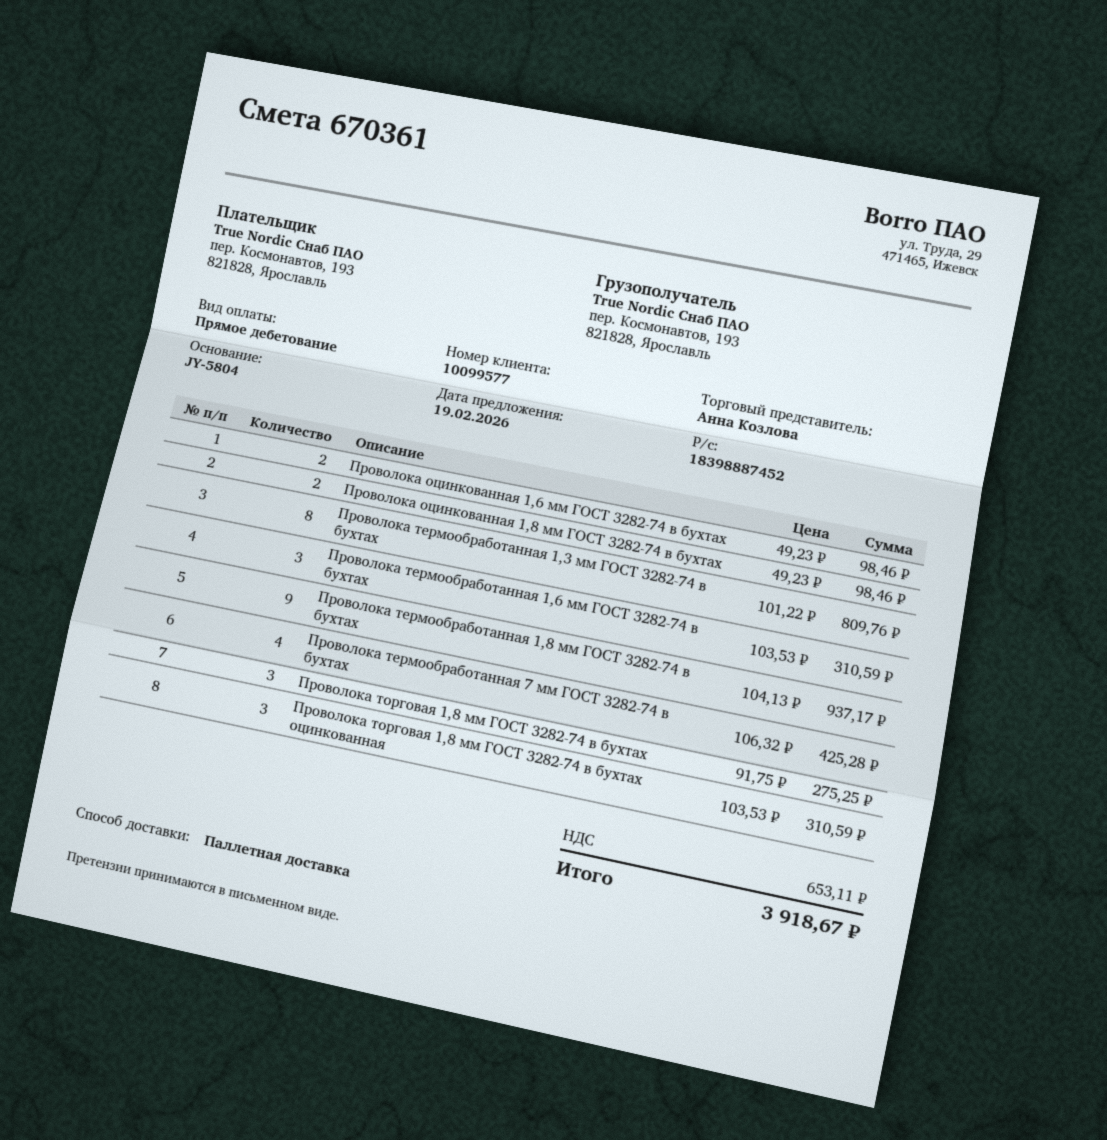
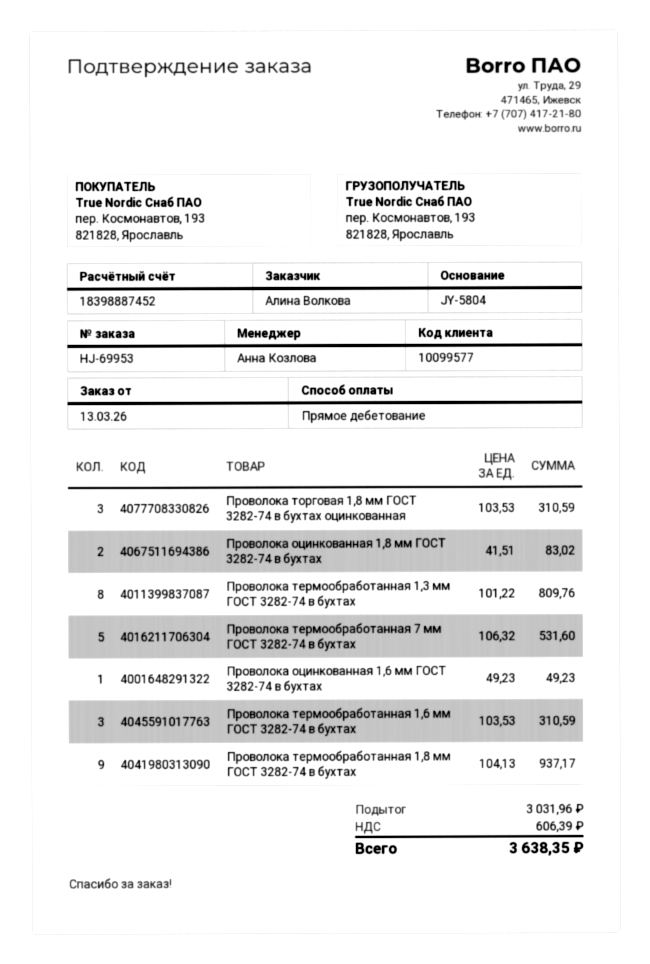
Проволока оцинкованная 1,6 мм ГОСТ 3282-74 в бухтах: 2 x 49.23 = 98.46 -> 1 x 49.23 = 49.23
Проволока оцинкованная 1,8 мм ГОСТ 3282-74 в бухтах: 2 x 49.23 = 98.46 -> 2 x 41.51 = 83.02
Проволока термообработанная 7 мм ГОСТ 3282-74 в бухтах: 4 x 106.32 = 425.28 -> 5 x 106.32 = 531.60
Проволока торговая 1,8 мм ГОСТ 3282-74 в бухтах: 3 x 91.75 = 275.25 -> none
tax: 653.11 -> 606.39
total: 3918.67 -> 3638.35

